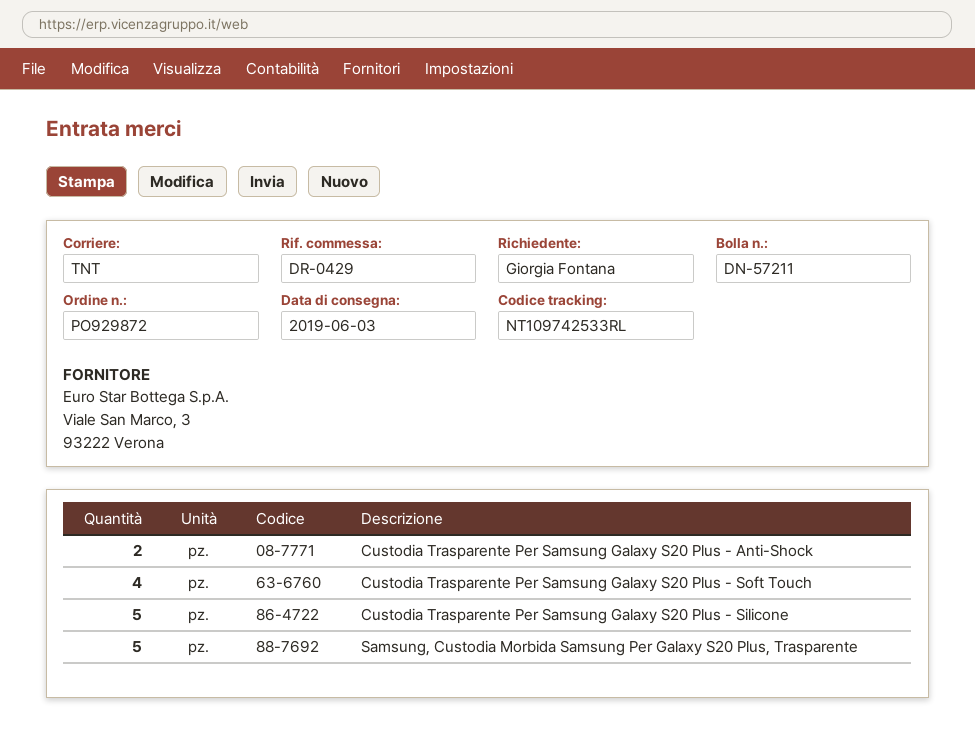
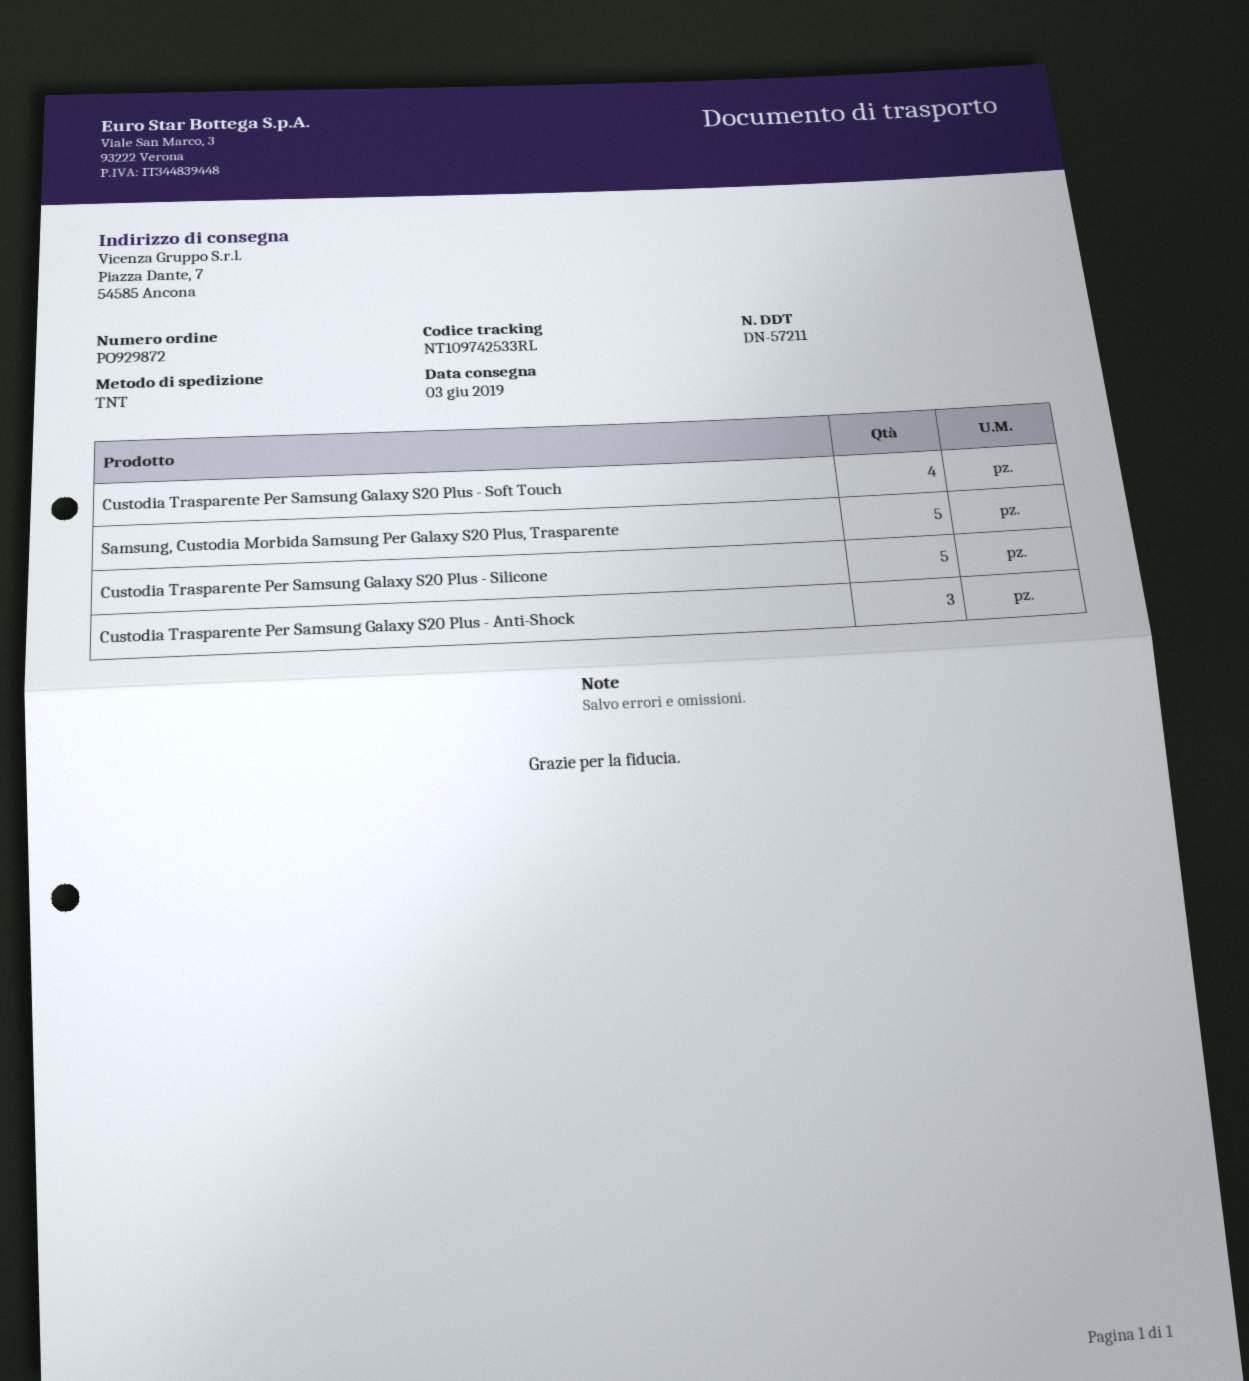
Custodia Trasparente Per Samsung Galaxy S20 Plus - Anti-Shock: 2 -> 3

